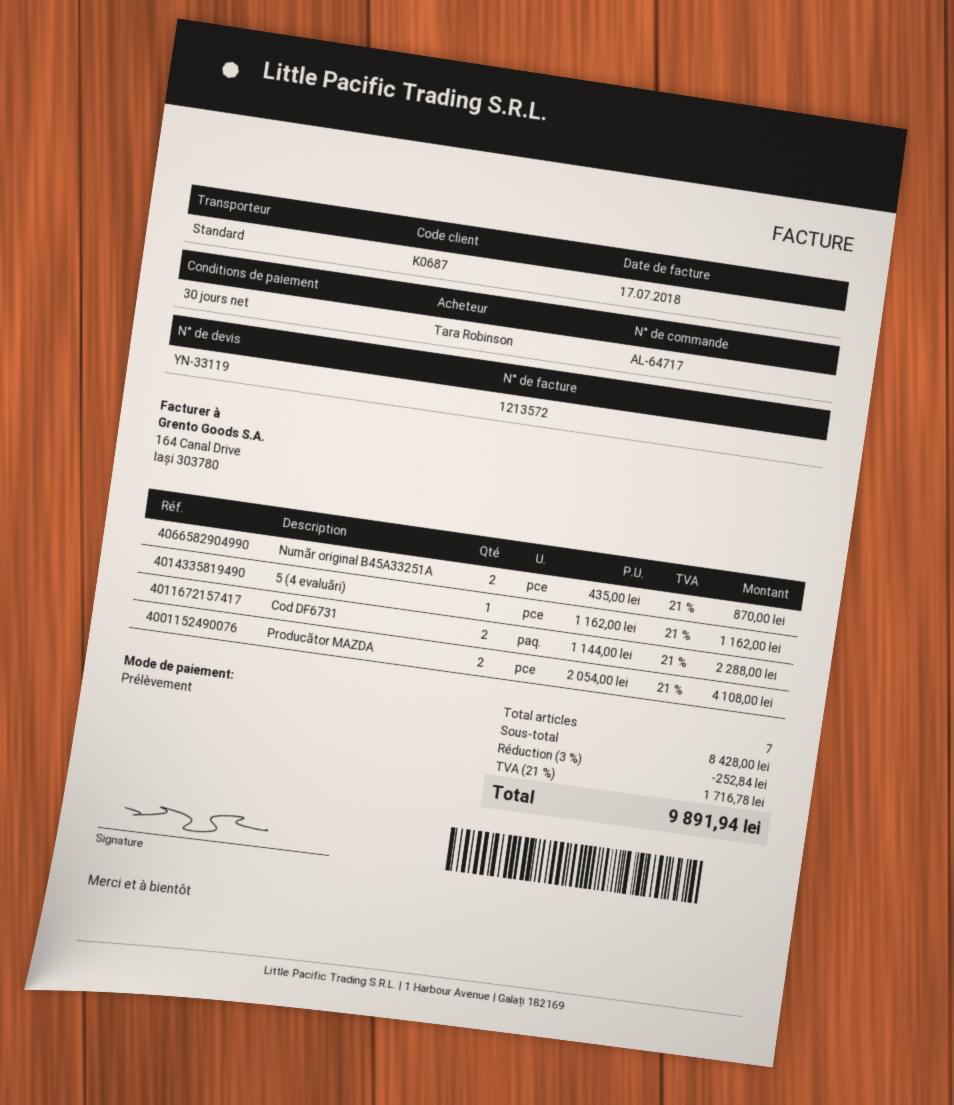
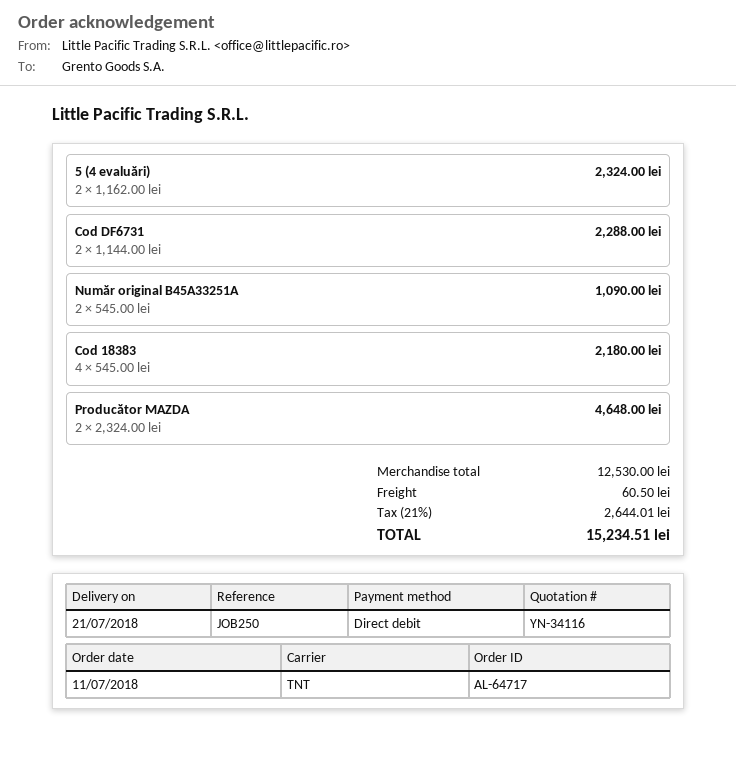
quote number: YN-33119 -> YN-34116
shipping method: standard -> TNT
Număr original B45A33251A: 2 x 435.00 = 870.00 -> 2 x 545.00 = 1090.00
5 (4 evaluări): 1 x 1162.00 = 1162.00 -> 2 x 1162.00 = 2324.00
Producător MAZDA: 2 x 2054.00 = 4108.00 -> 2 x 2324.00 = 4648.00
Cod 18383: none -> 4 x 545.00 = 2180.00
subtotal: 8428.00 -> 12530.00
discount: 3% = 252.84 -> none
shipping: none -> 60.50
tax: 21% = 1716.78 -> 21% = 2644.01
total: 9891.94 -> 15234.51

